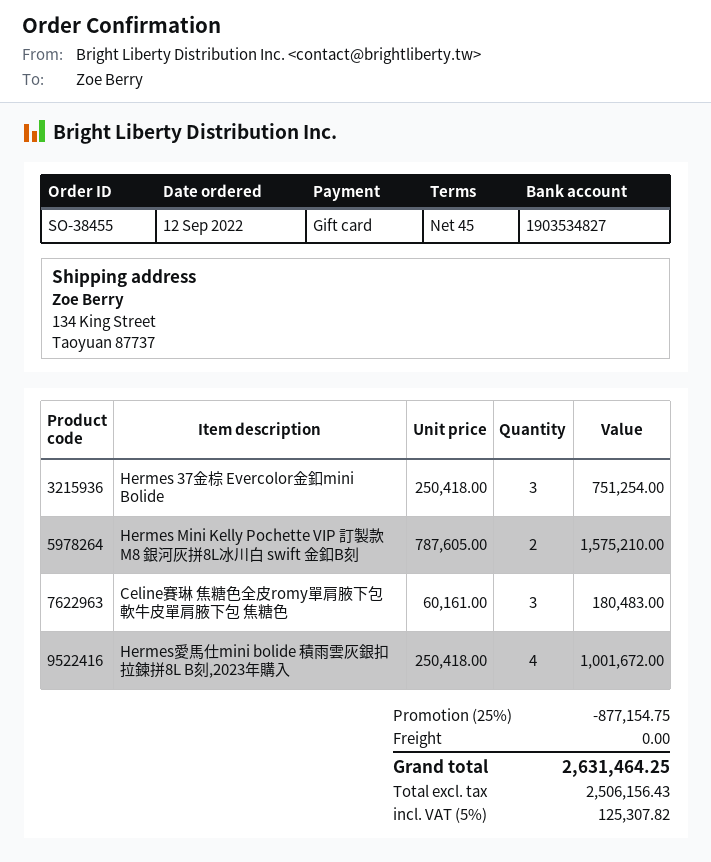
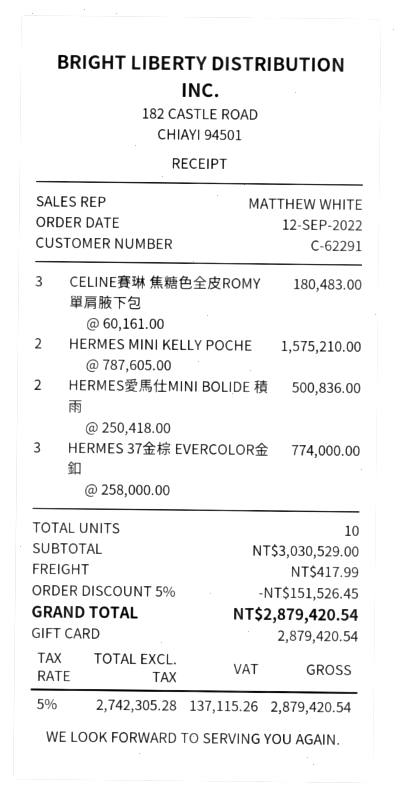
Hermes 37金棕 Evercolor金釦mini Bolide: 3 x 250418.00 = 751254.00 -> 3 x 258000.00 = 774000.00
Hermes愛馬仕mini bolide 積雨雲灰銀扣拉鍊拼8L B刻,2023年購入: 4 x 250418.00 = 1001672.00 -> 2 x 250418.00 = 500836.00
discount: 25% = 877154.75 -> 5% = 151526.45
shipping: 0.00 -> 417.99
net: 2506156.43 -> 2742305.28
tax: 5% = 125307.82 -> 5% = 137115.26
total: 2631464.25 -> 2879420.54

